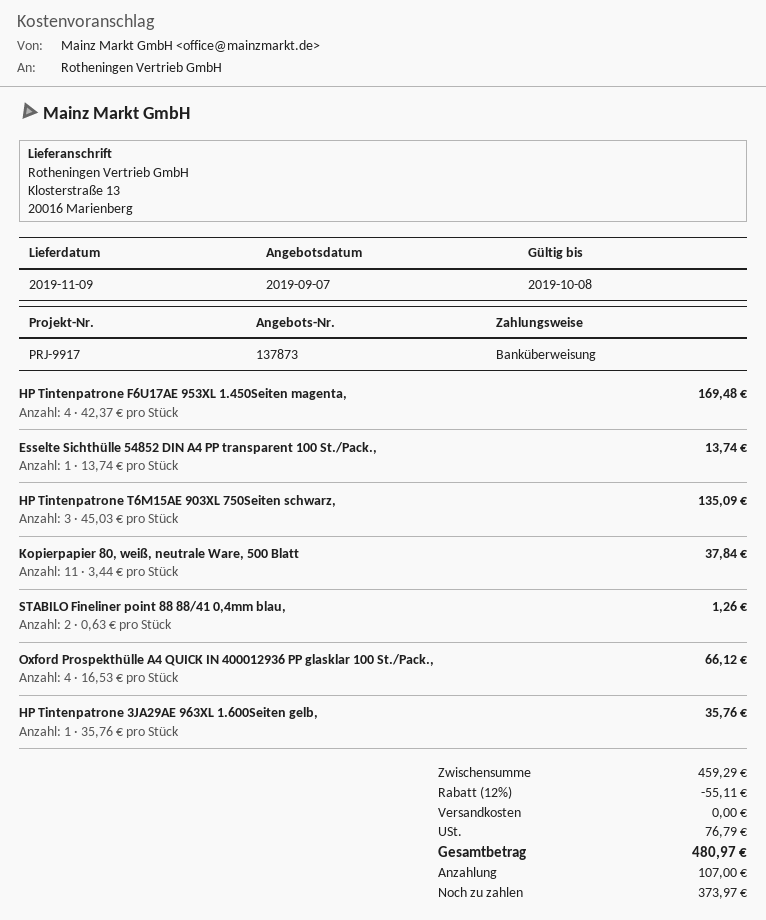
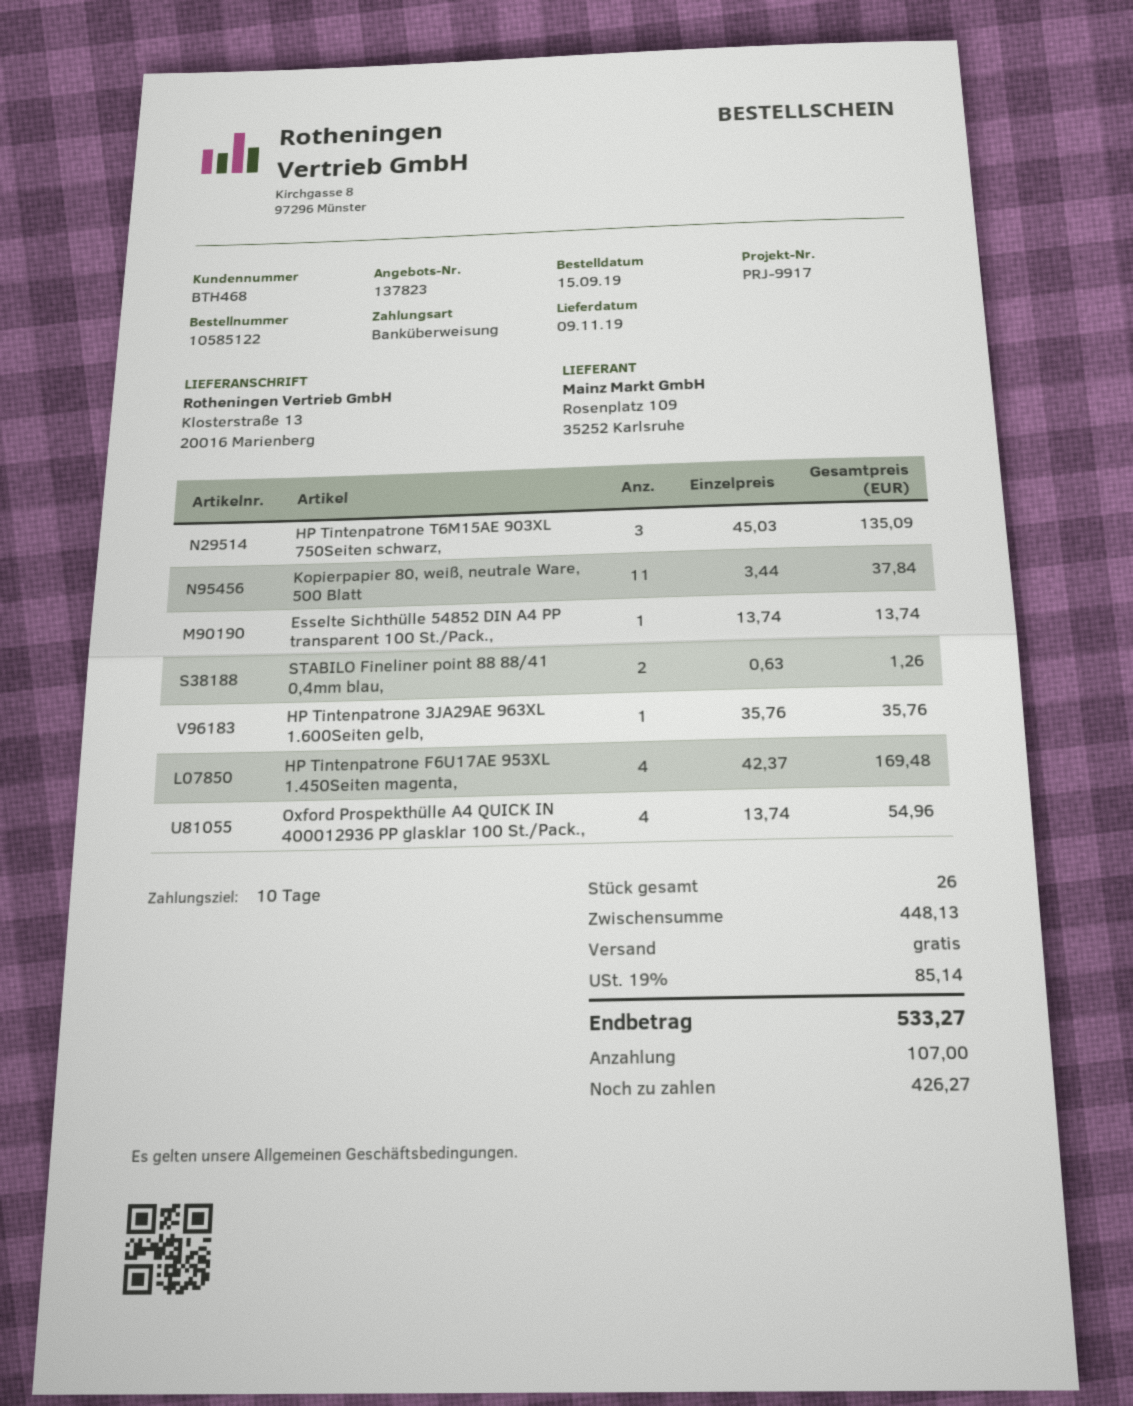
quote number: 137873 -> 137823
Oxford Prospekthülle A4 QUICK IN 400012936 PP glasklar 100 St./Pack.,: 4 x 16.53 = 66.12 -> 4 x 13.74 = 54.96
subtotal: 459.29 -> 448.13
discount: 12% = 55.11 -> none
tax: 76.79 -> 85.14
total: 480.97 -> 533.27
balance: 373.97 -> 426.27

